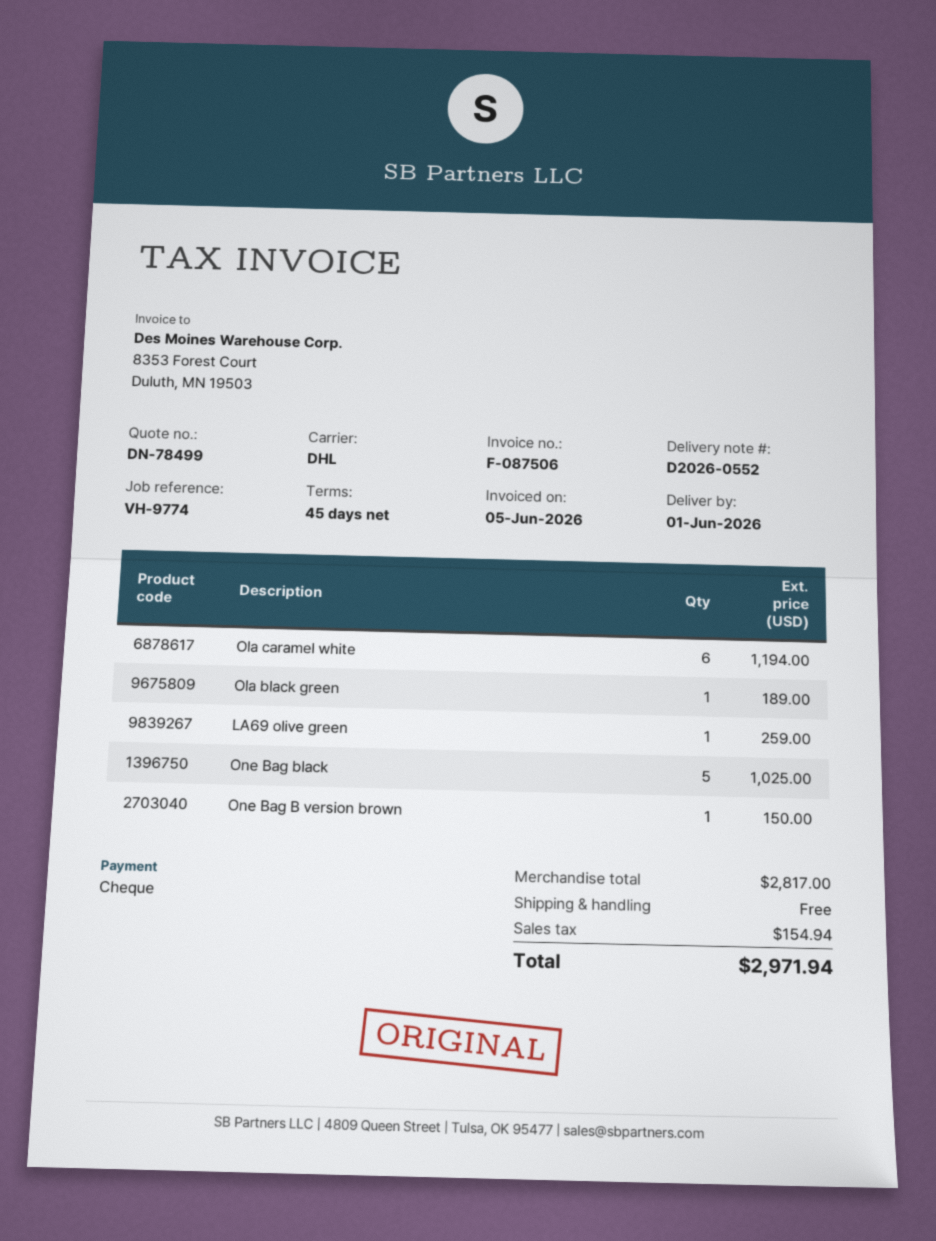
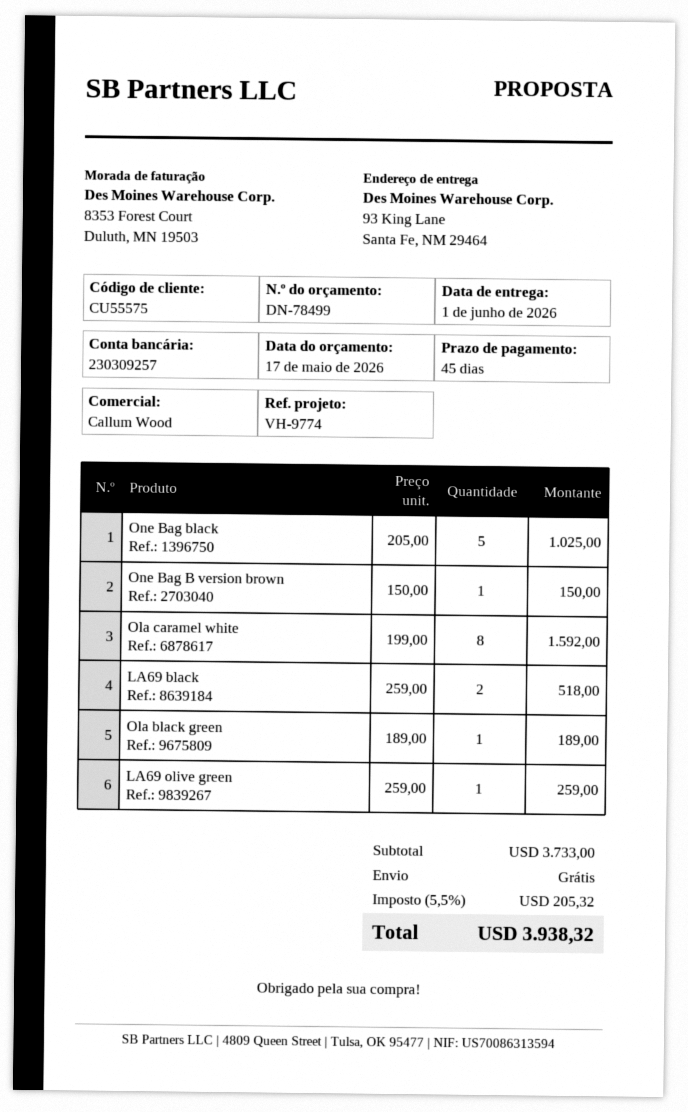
Ola caramel white: 6 for 1194.00 -> 8 for 1592.00
LA69 black: none -> 2 for 518.00
subtotal: 2817.00 -> 3733.00
tax: 154.94 -> 205.32
total: 2971.94 -> 3938.32

